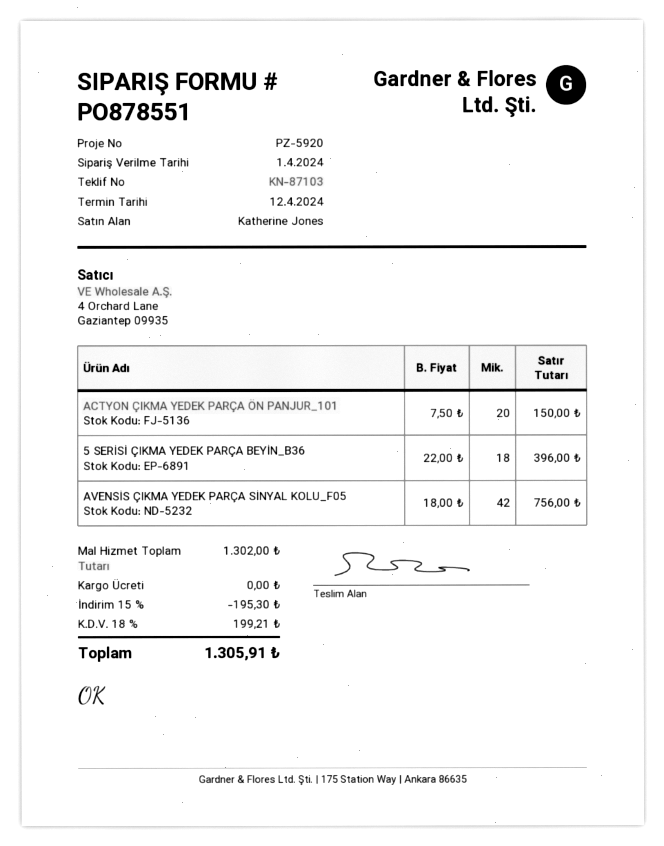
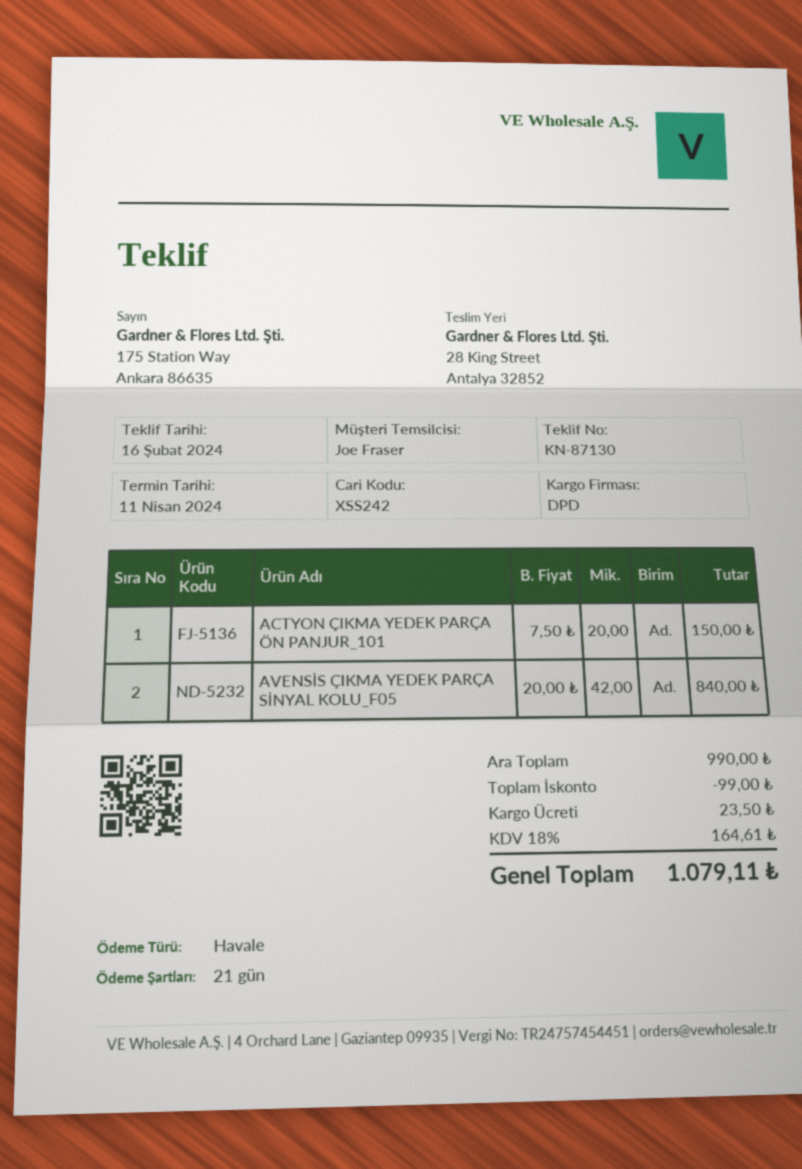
quote number: KN-87103 -> KN-87130
delivery date: 2024-04-12 -> 2024-04-11
5 SERİSİ ÇIKMA YEDEK PARÇA BEYİN_B36: 18 x 22.00 = 396.00 -> none
AVENSİS ÇIKMA YEDEK PARÇA SİNYAL KOLU_F05: 42 x 18.00 = 756.00 -> 42 x 20.00 = 840.00
subtotal: 1302.00 -> 990.00
discount: 195.30 -> 99.00
shipping: 0.00 -> 23.50
tax: 18% = 199.21 -> 18% = 164.61
total: 1305.91 -> 1079.11

